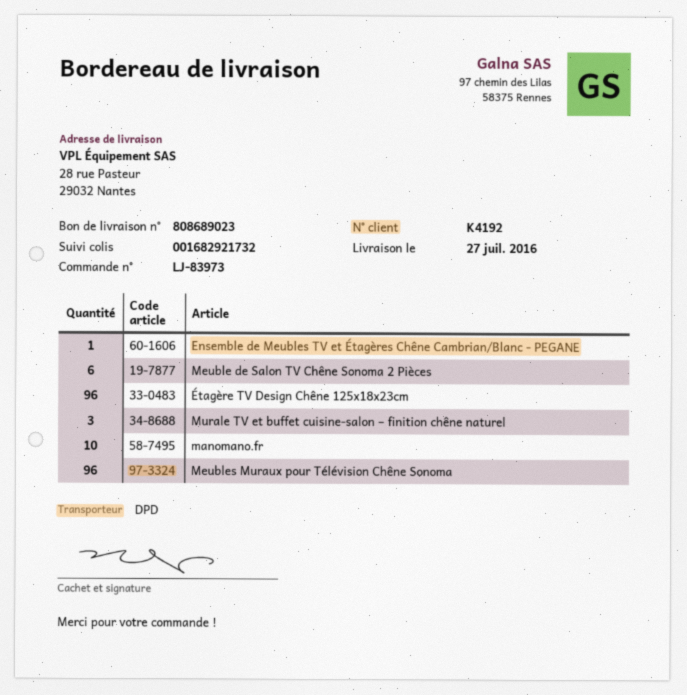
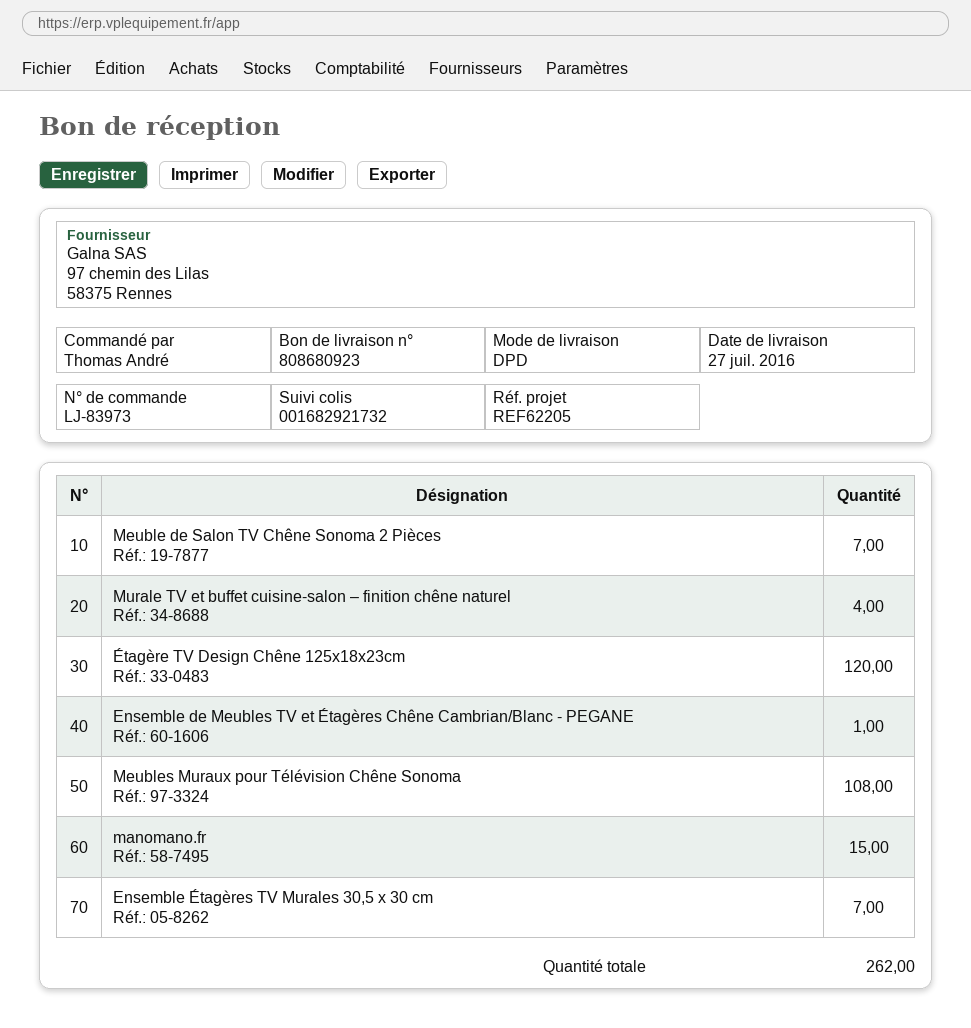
delivery note number: 808689023 -> 808680923
Meuble de Salon TV Chêne Sonoma 2 Pièces: 6 -> 7
Étagère TV Design Chêne 125x18x23cm: 96 -> 120
Murale TV et buffet cuisine‑salon – finition chêne naturel: 3 -> 4
manomano.fr: 10 -> 15
Meubles Muraux pour Télévision Chêne Sonoma: 96 -> 108
Ensemble Étagères TV Murales 30,5 x 30 cm: none -> 7

